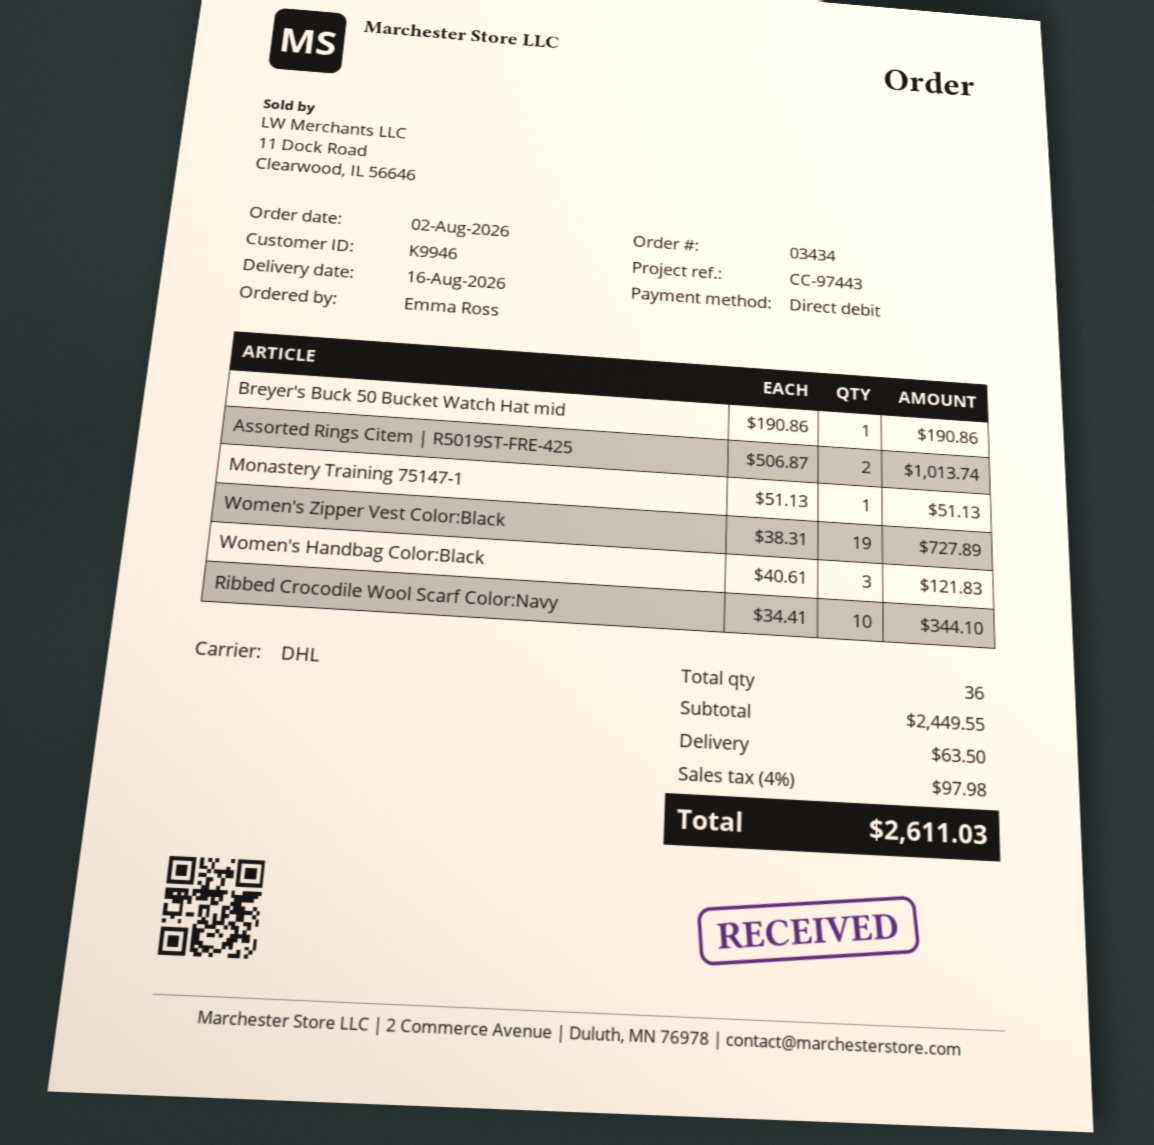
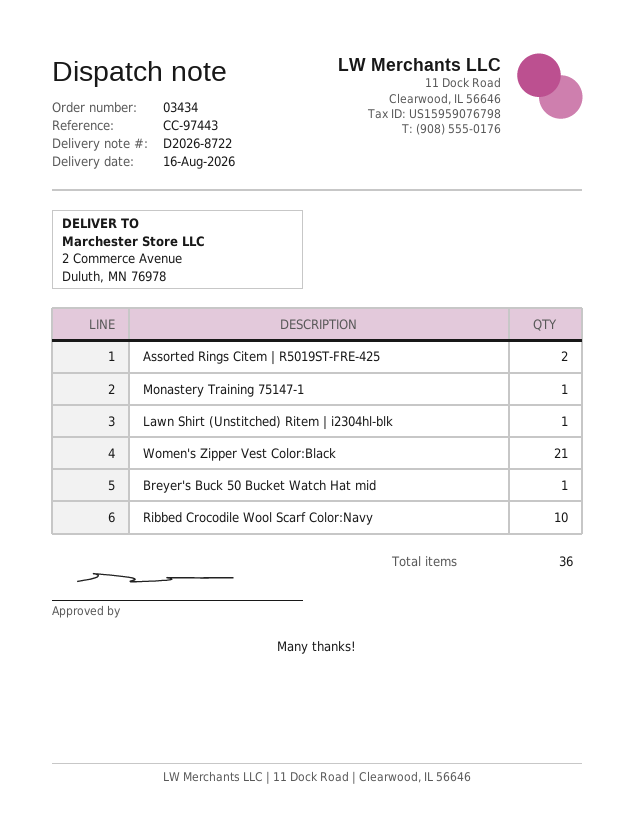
Women's Zipper Vest Color:Black: 19 -> 21
Women's Handbag Color:Black: 3 -> none
Lawn Shirt (Unstitched) Ritem | i2304hl-blk: none -> 1

